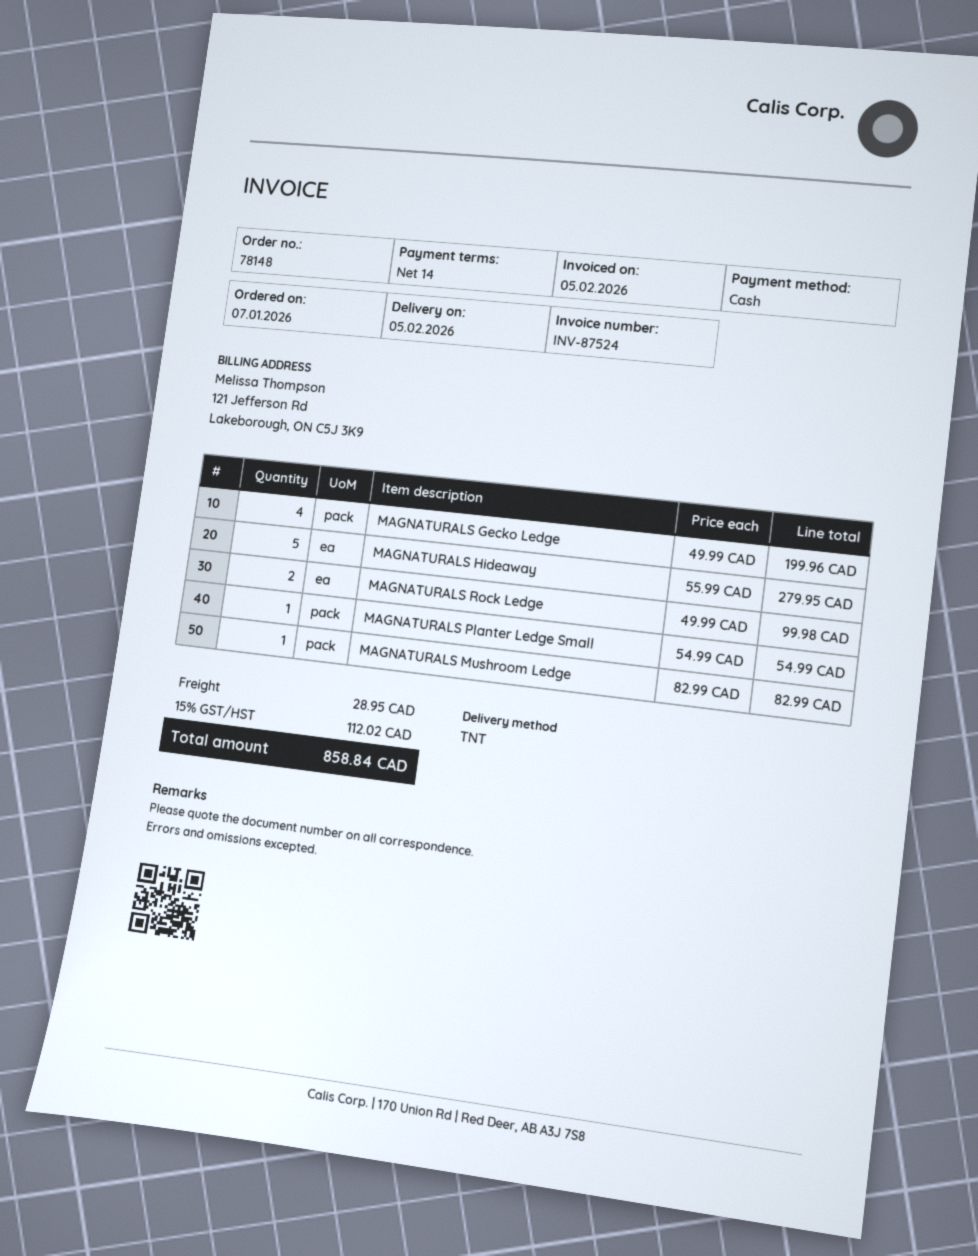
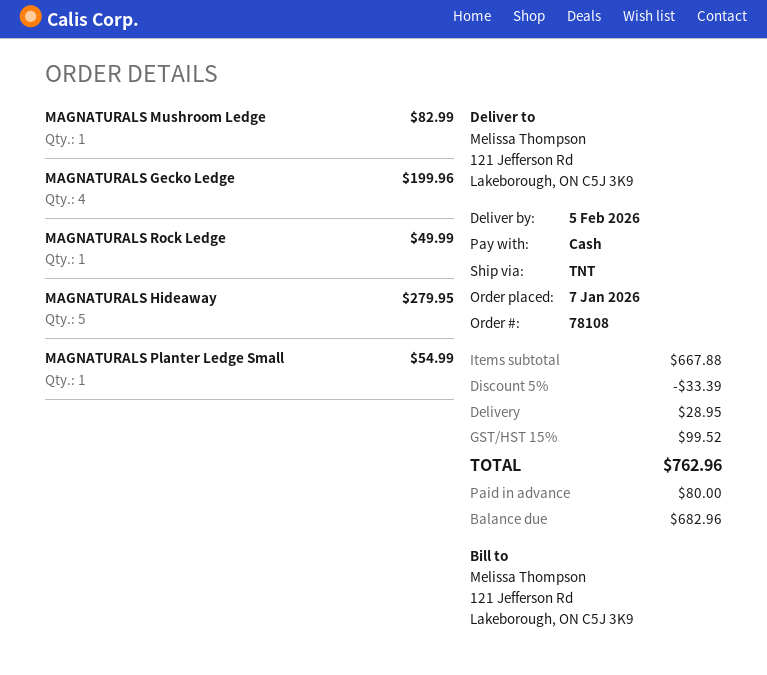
order number: 78148 -> 78108
MAGNATURALS Rock Ledge: 2 for 99.98 -> 1 for 49.99
discount: none -> 5% = 33.39
tax: 15% = 112.02 -> 15% = 99.52
total: 858.84 -> 762.96

